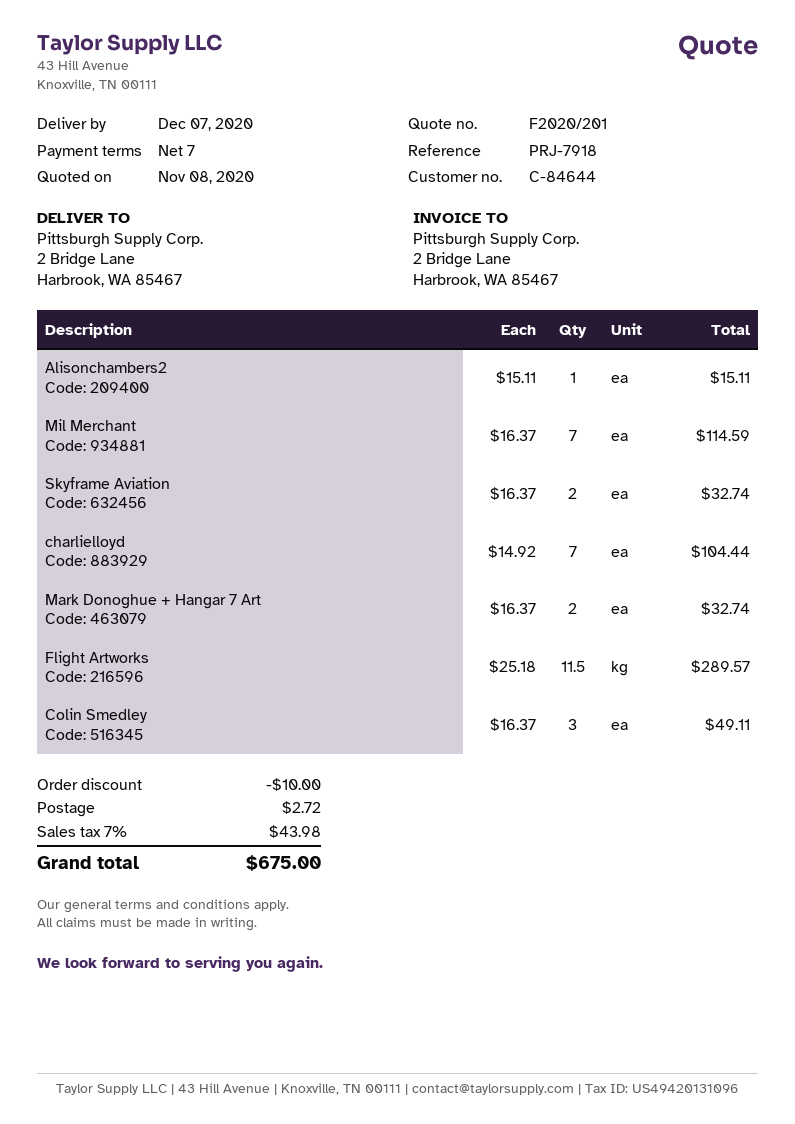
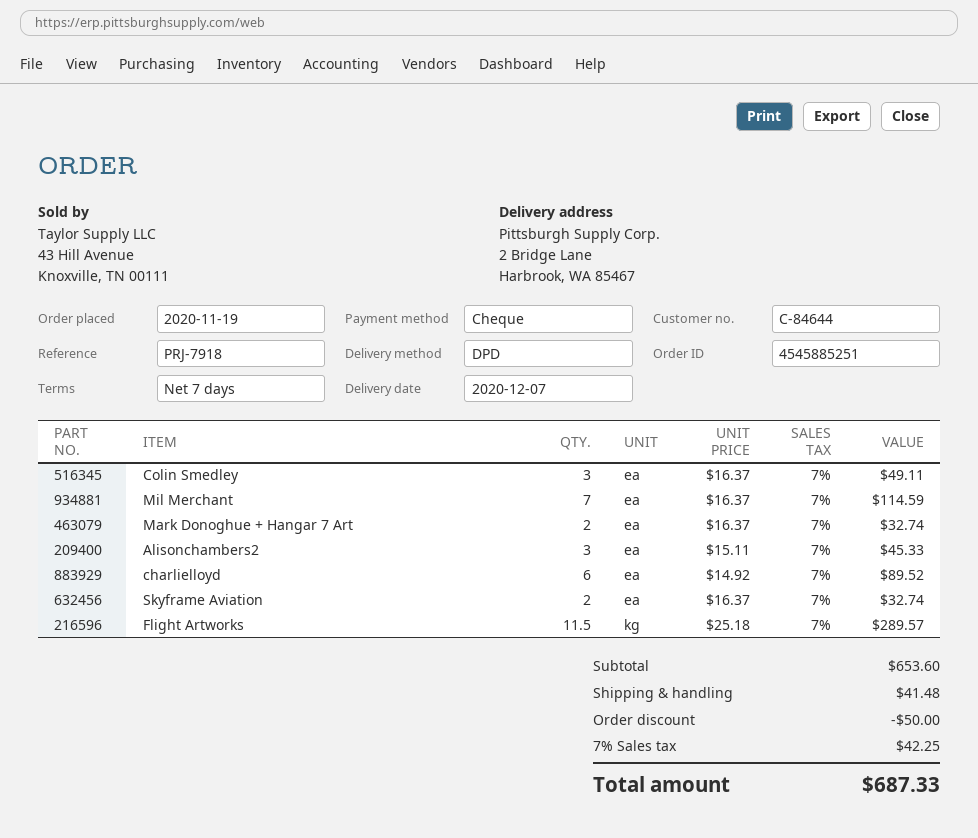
Alisonchambers2: 1 x 15.11 = 15.11 -> 3 x 15.11 = 45.33
charlielloyd: 7 x 14.92 = 104.44 -> 6 x 14.92 = 89.52
discount: 10.00 -> 50.00
shipping: 2.72 -> 41.48
tax: 7% = 43.98 -> 7% = 42.25
total: 675.00 -> 687.33

